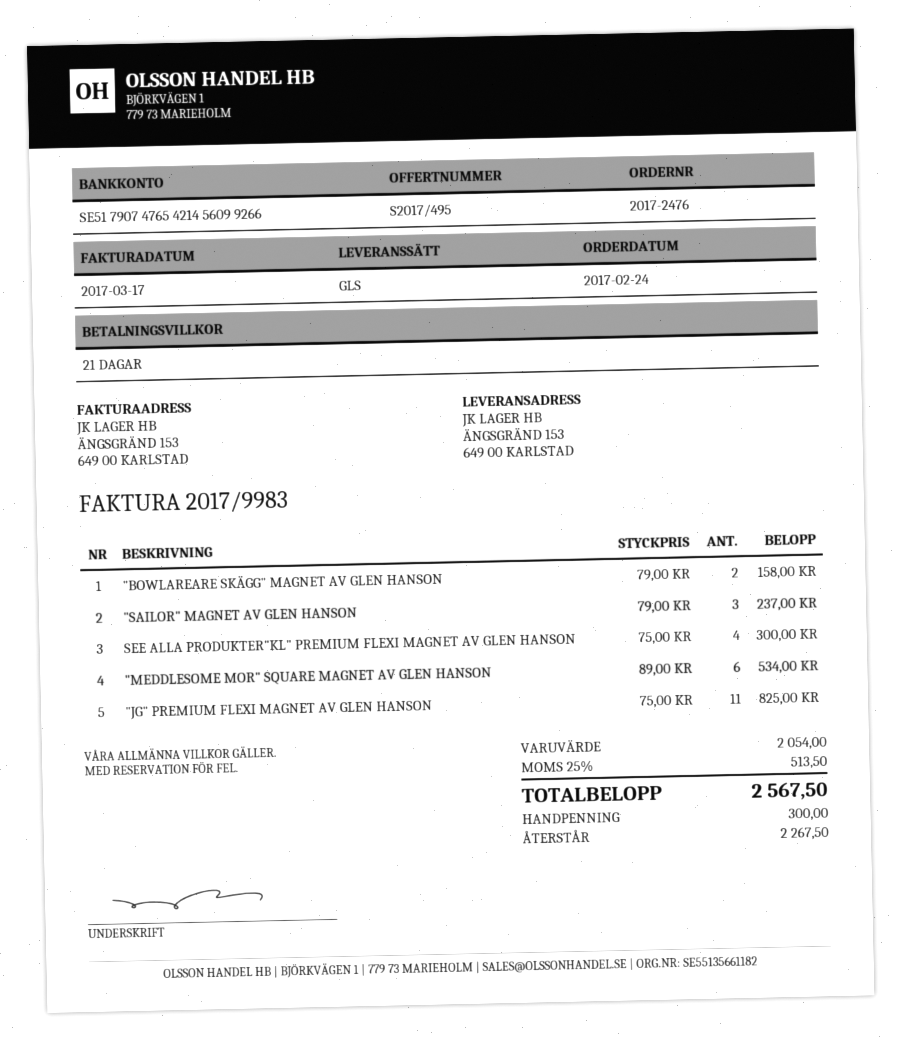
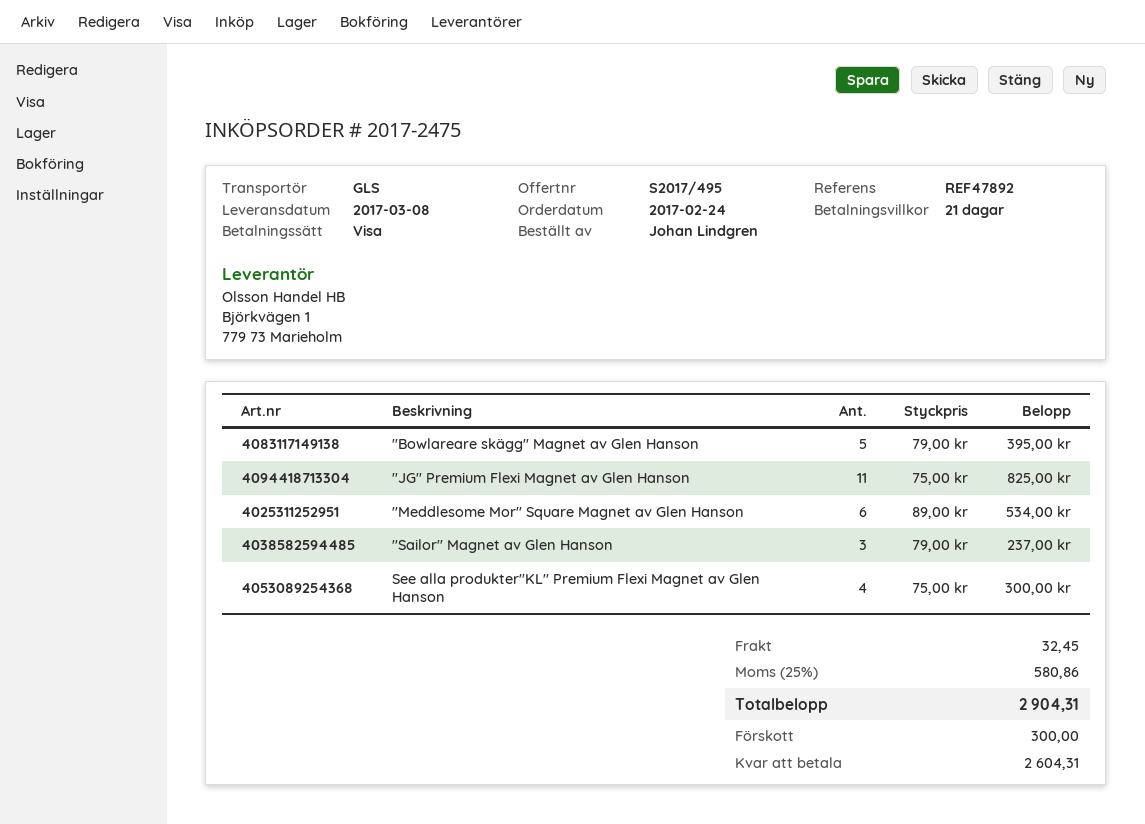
order number: 2017-2476 -> 2017-2475
"BOWLAREARE SKÄGG" MAGNET AV GLEN HANSON: 2 x 79.00 = 158.00 -> 5 x 79.00 = 395.00
shipping: none -> 32.45
tax: 25% = 513.50 -> 25% = 580.86
total: 2567.50 -> 2904.31
balance: 2267.50 -> 2604.31

